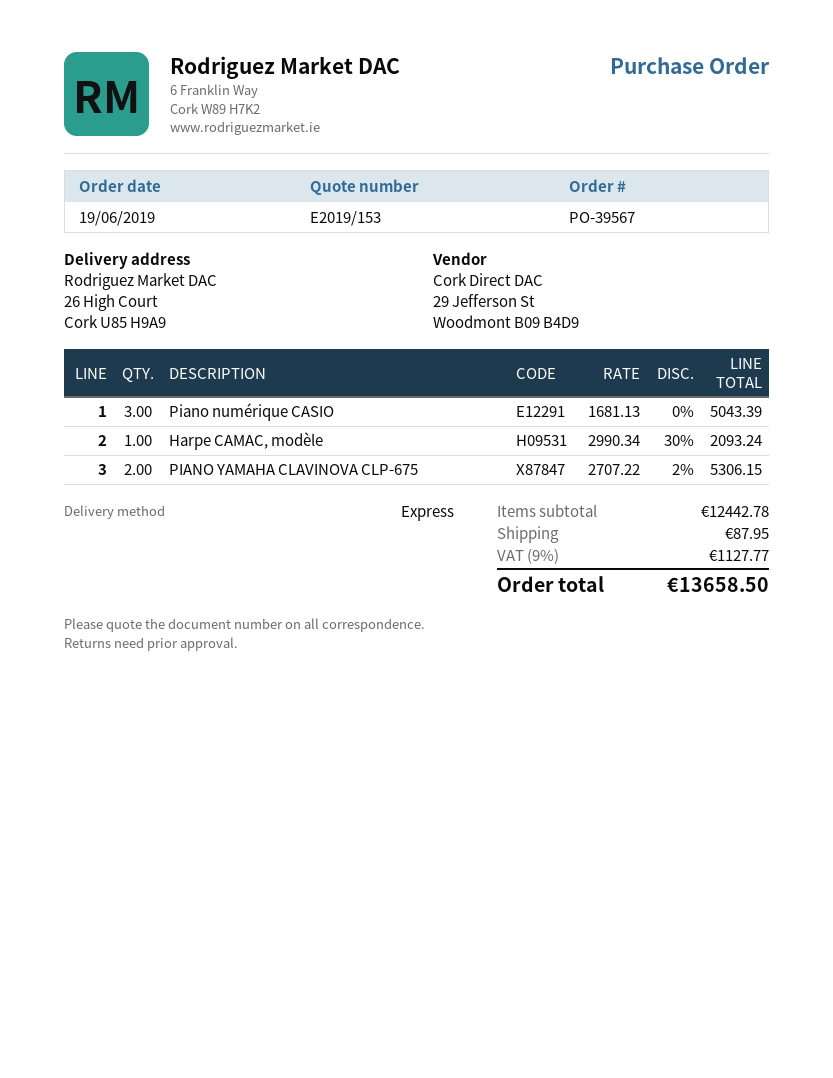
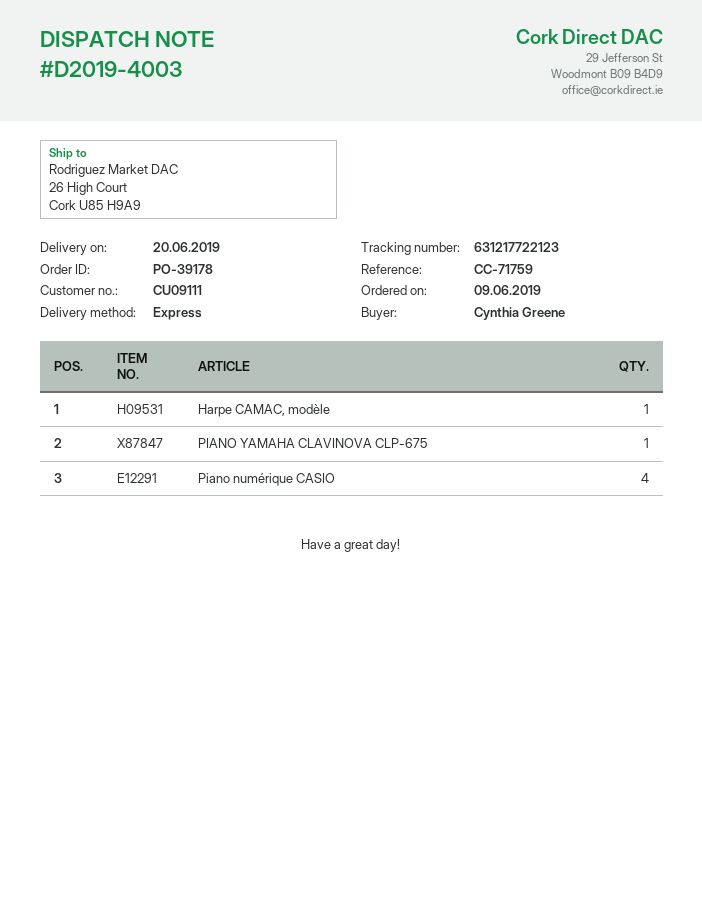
order number: PO-39567 -> PO-39178
order date: 2019-06-19 -> 2019-06-09
Piano numérique CASIO: 3 -> 4
PIANO YAMAHA CLAVINOVA CLP-675: 2 -> 1

